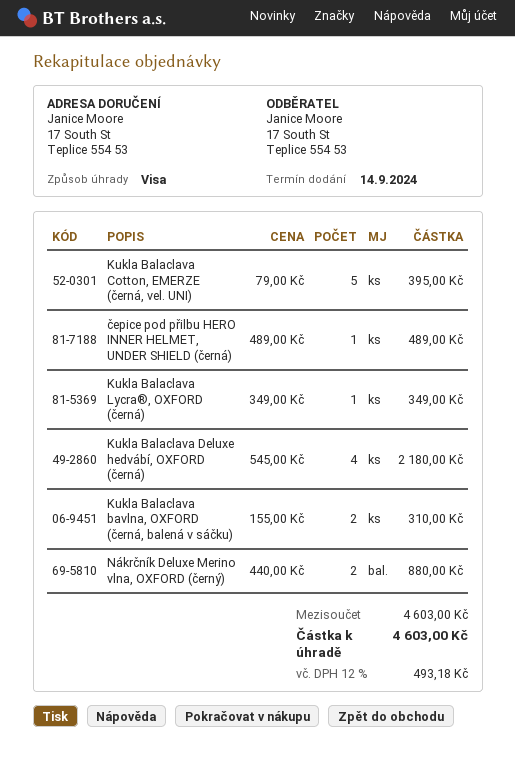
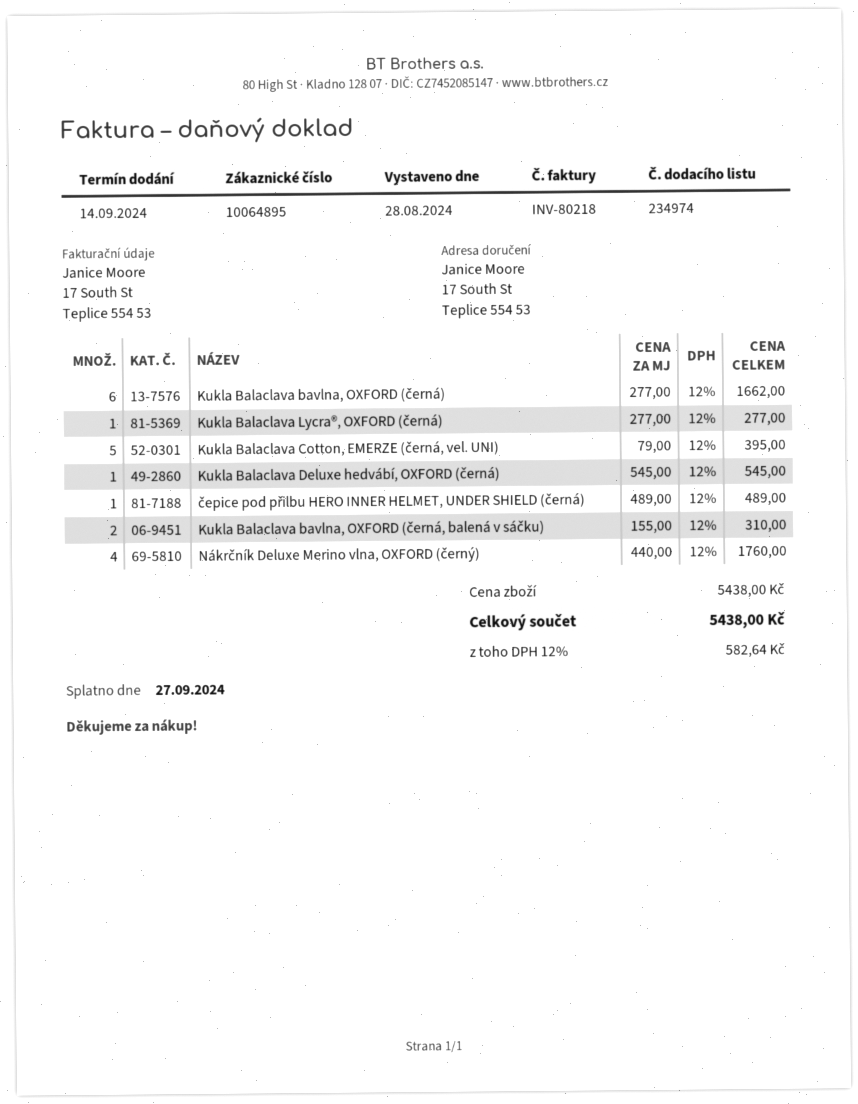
Kukla Balaclava Lycra®, OXFORD (černá): 1 x 349.00 = 349.00 -> 1 x 277.00 = 277.00
Kukla Balaclava Deluxe hedvábí, OXFORD (černá): 4 x 545.00 = 2180.00 -> 1 x 545.00 = 545.00
Nákrčník Deluxe Merino vlna, OXFORD (černý): 2 x 440.00 = 880.00 -> 4 x 440.00 = 1760.00
Kukla Balaclava bavlna, OXFORD (černá): none -> 6 x 277.00 = 1662.00
subtotal: 4603.00 -> 5438.00
tax: 12% = 493.18 -> 12% = 582.64
total: 4603.00 -> 5438.00

